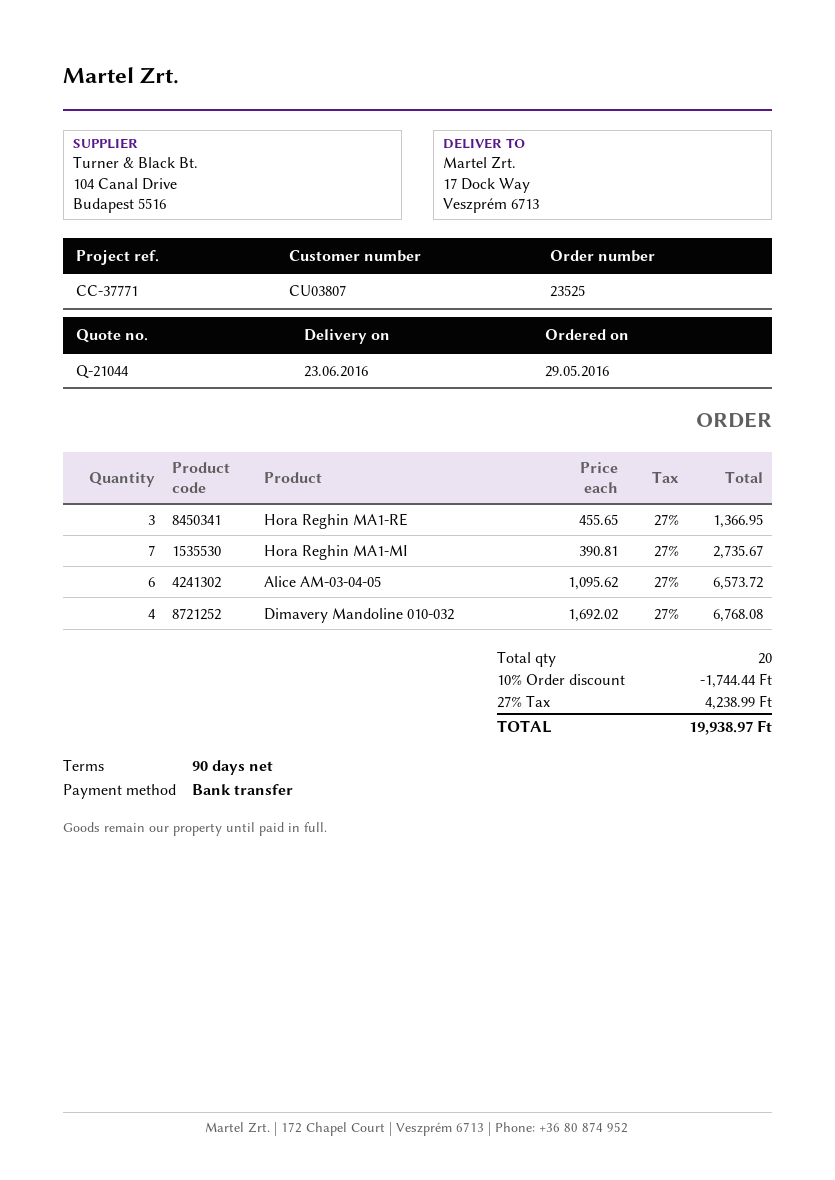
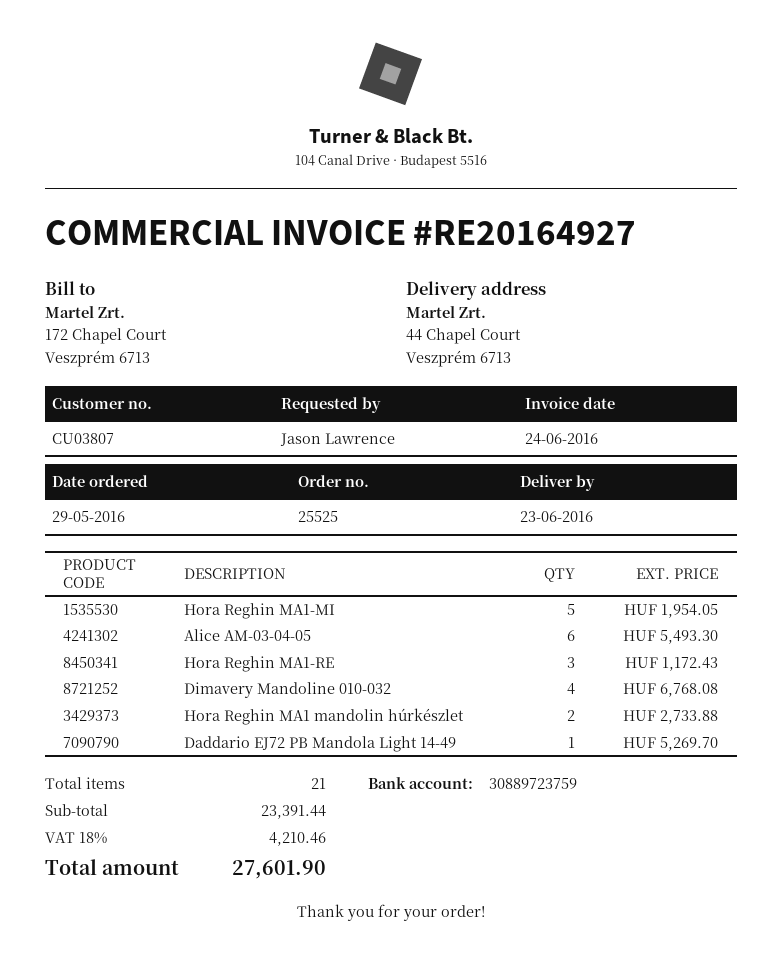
order number: 23525 -> 25525
ship to: 17 Dock Way, Veszprém 6713 -> 44 Chapel Court, Veszprém 6713
Hora Reghin MA1-RE: 3 for 1366.95 -> 3 for 1172.43
Hora Reghin MA1-MI: 7 for 2735.67 -> 5 for 1954.05
Alice AM-03-04-05: 6 for 6573.72 -> 6 for 5493.30
Hora Reghin MA1 mandolin húrkészlet: none -> 2 for 2733.88
Daddario EJ72 PB Mandola Light 14-49: none -> 1 for 5269.70
total quantity: 20 -> 21
discount: 10% = 1744.44 -> none
tax: 27% = 4238.99 -> 18% = 4210.46
total: 19938.97 -> 27601.90

